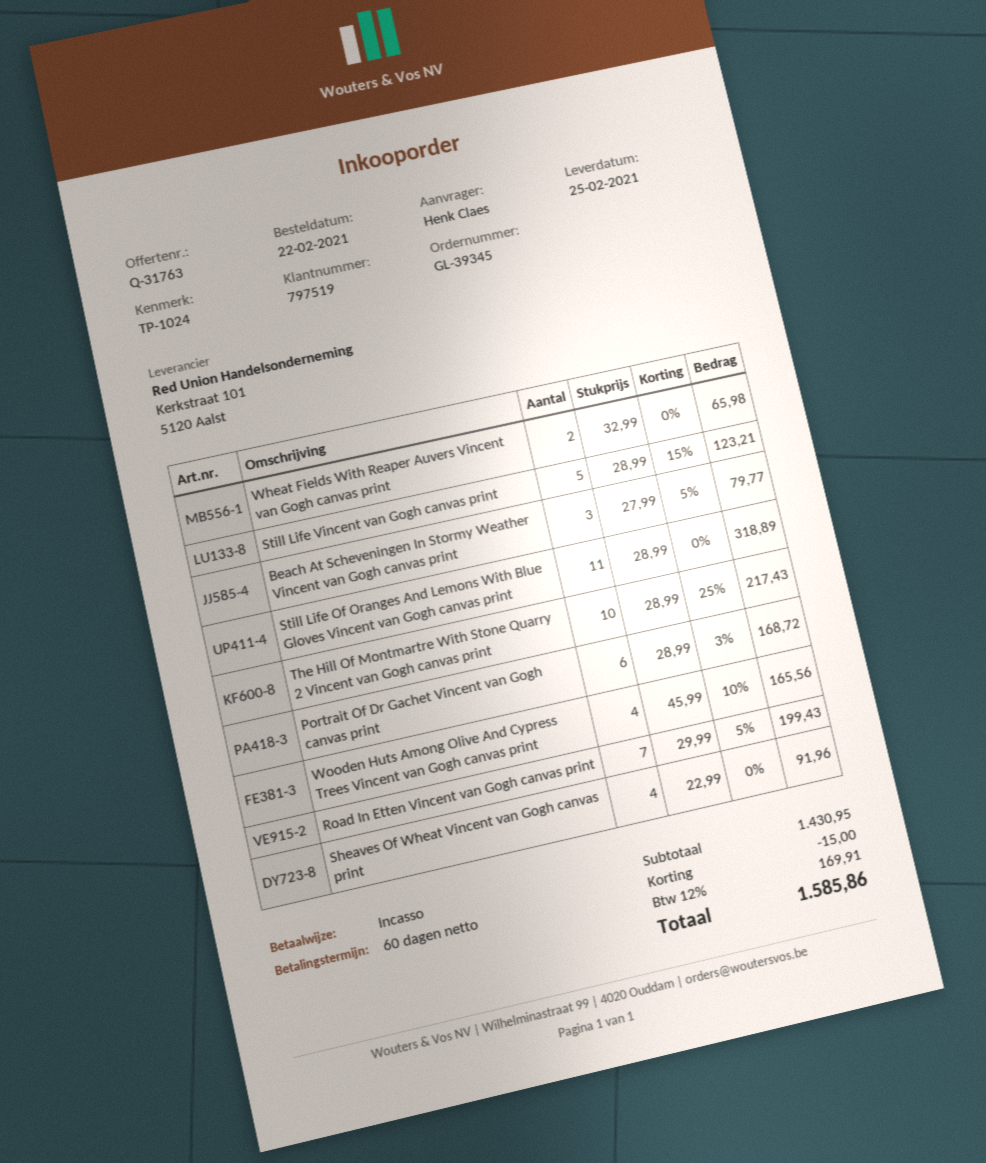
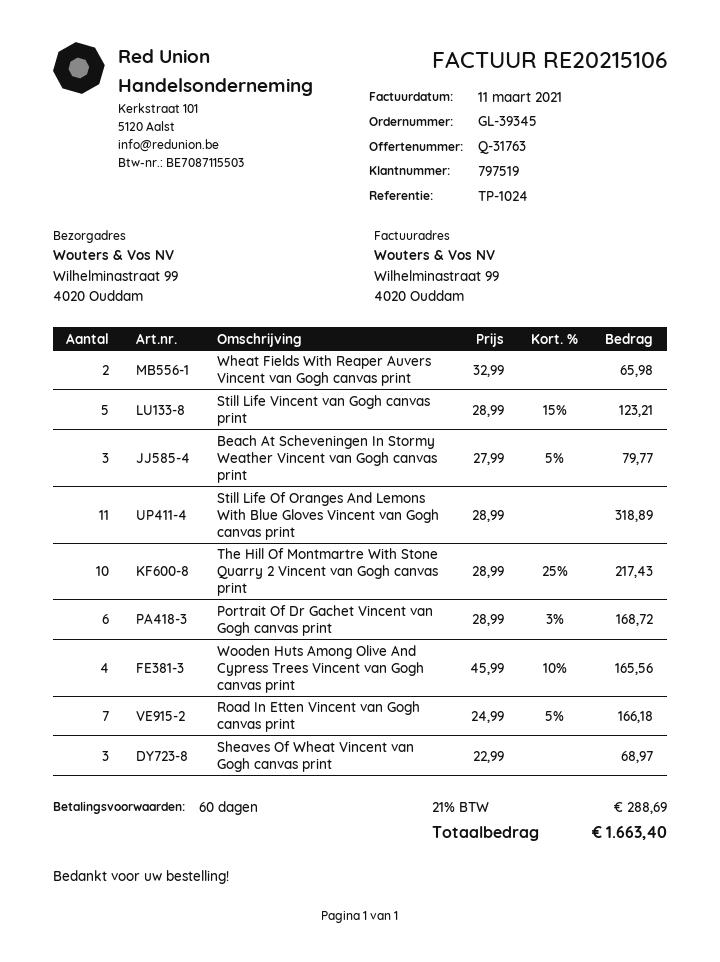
Road In Etten Vincent van Gogh canvas print: 7 x 29.99 - 5% = 199.43 -> 7 x 24.99 - 5% = 166.18
Sheaves Of Wheat Vincent van Gogh canvas print: 4 x 22.99 = 91.96 -> 3 x 22.99 = 68.97
discount: 15.00 -> none
tax: 12% = 169.91 -> 21% = 288.69
total: 1585.86 -> 1663.40

